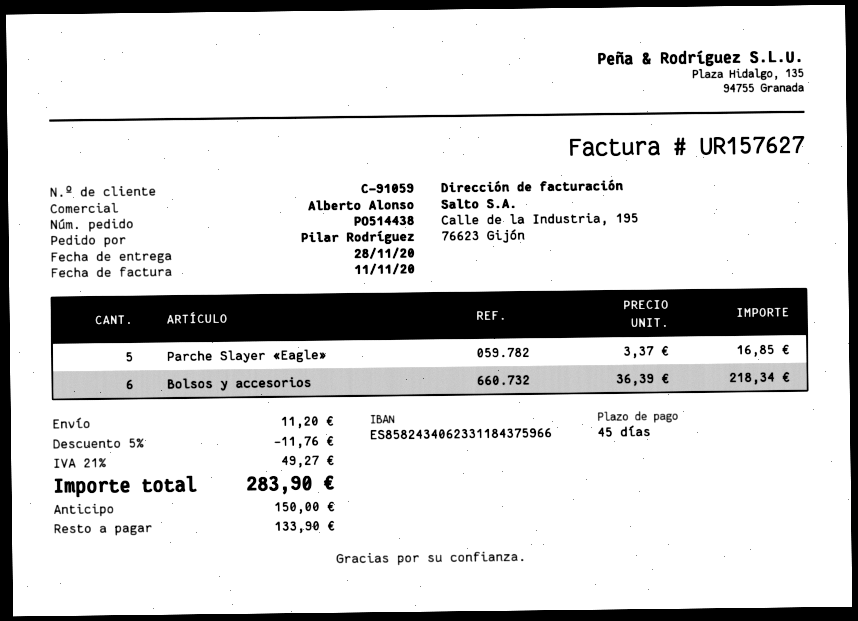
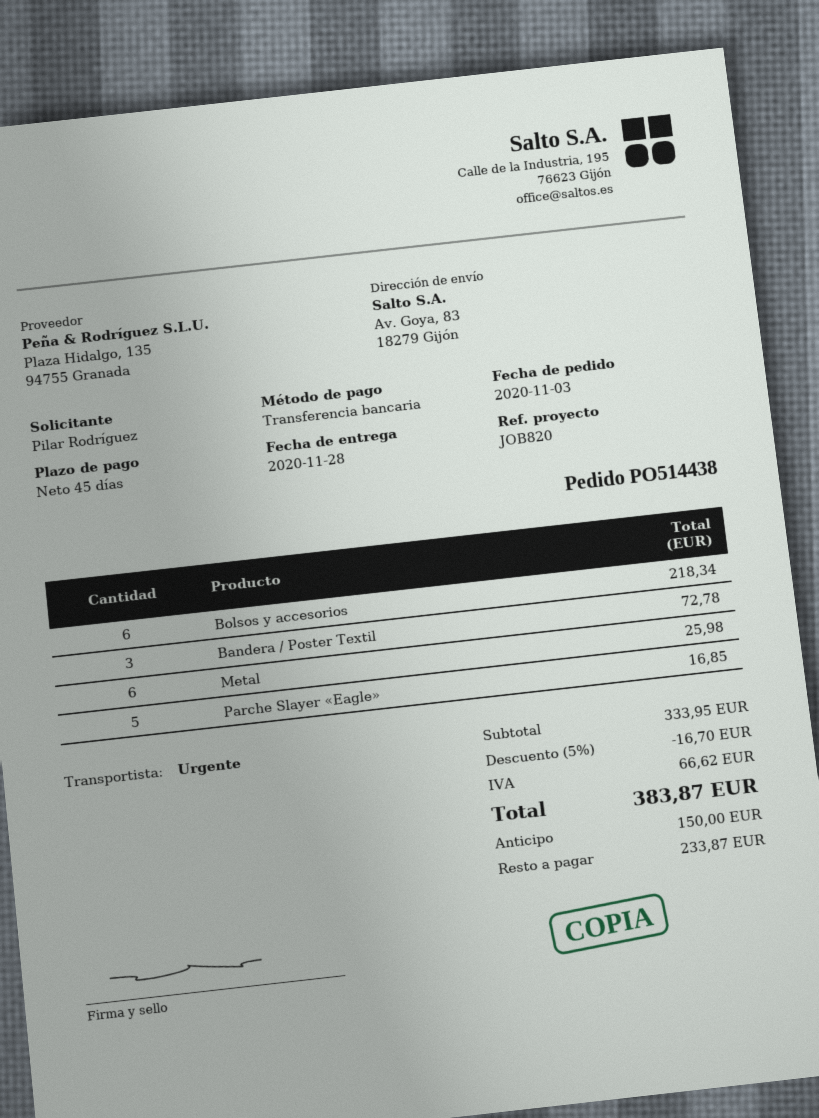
Bandera / Poster Textil: none -> 3 for 72.78
Metal: none -> 6 for 25.98
discount: 5% = 11.76 -> 5% = 16.70
shipping: 11.20 -> none
tax: 49.27 -> 66.62
total: 283.90 -> 383.87
balance: 133.90 -> 233.87

